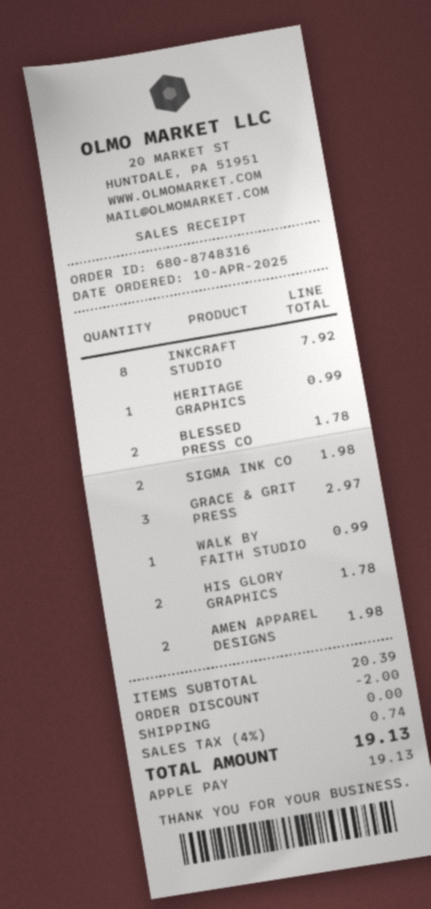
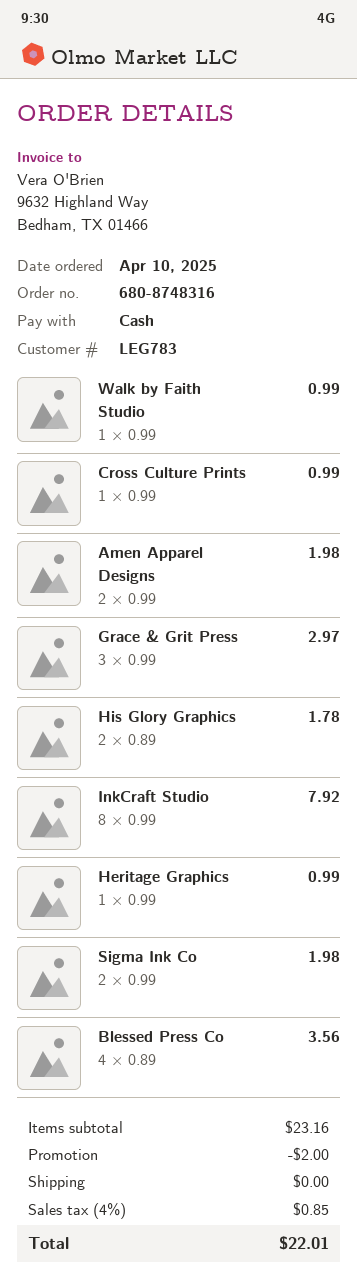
payment method: Apple Pay -> cash
BLESSED PRESS CO: 2 for 1.78 -> 4 for 3.56
Cross Culture Prints: none -> 1 for 0.99
subtotal: 20.39 -> 23.16
tax: 4% = 0.74 -> 4% = 0.85
total: 19.13 -> 22.01

